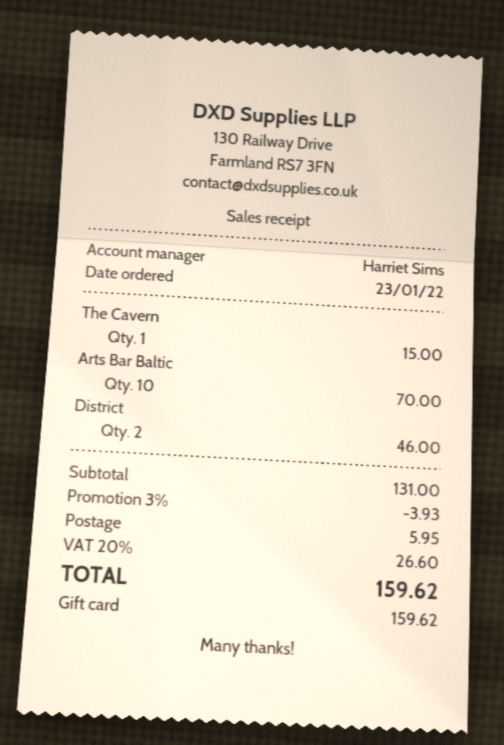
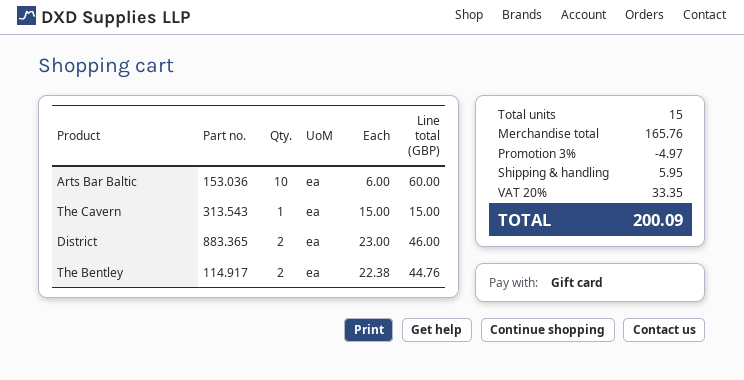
Arts Bar Baltic: 10 for 70.00 -> 10 for 60.00
The Bentley: none -> 2 for 44.76
subtotal: 131.00 -> 165.76
discount: 3% = 3.93 -> 3% = 4.97
tax: 20% = 26.60 -> 20% = 33.35
total: 159.62 -> 200.09

